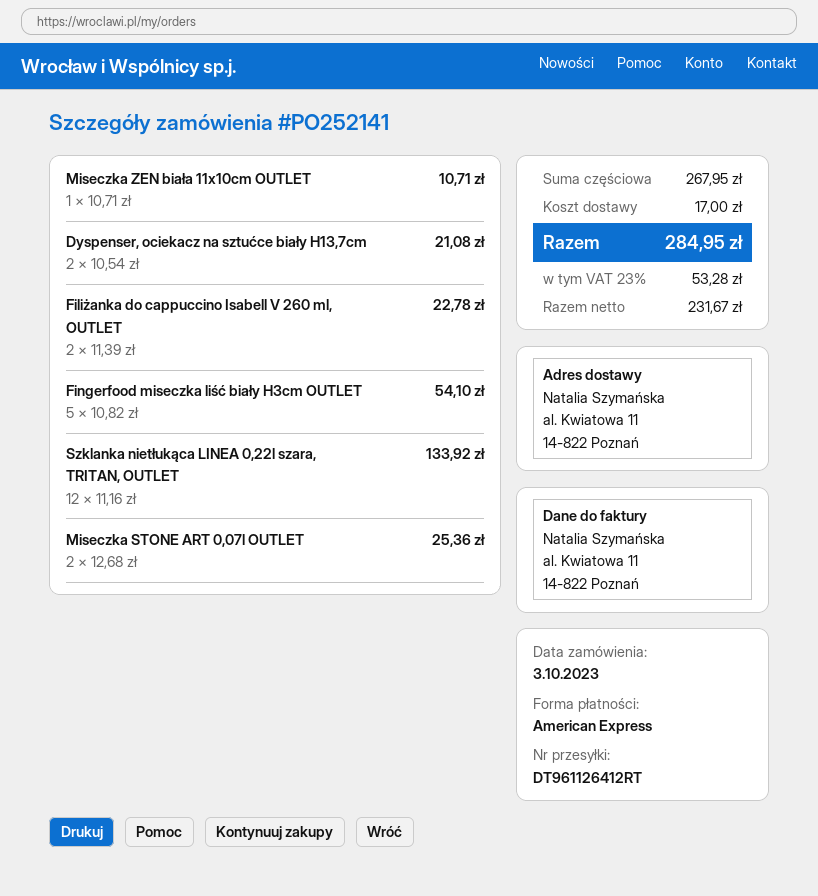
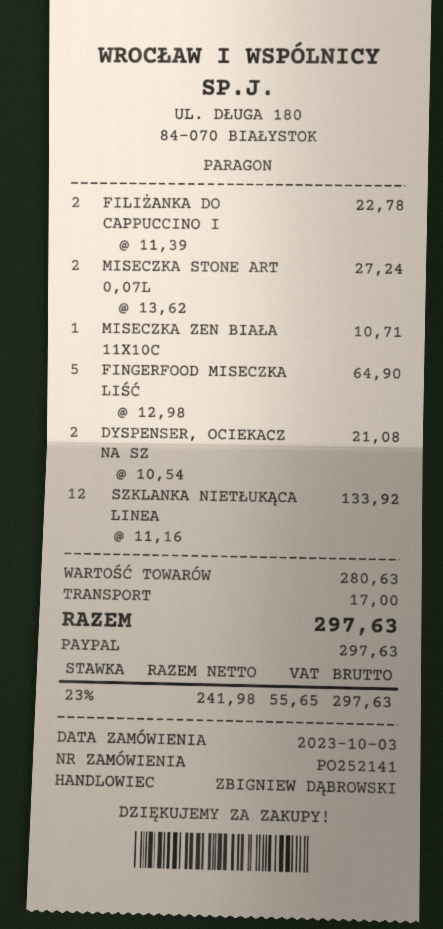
payment method: American Express -> PayPal
Fingerfood miseczka liść biały H3cm OUTLET: 5 x 10.82 = 54.10 -> 5 x 12.98 = 64.90
Miseczka STONE ART 0,07l OUTLET: 2 x 12.68 = 25.36 -> 2 x 13.62 = 27.24
subtotal: 267.95 -> 280.63
net: 231.67 -> 241.98
tax: 23% = 53.28 -> 23% = 55.65
total: 284.95 -> 297.63

